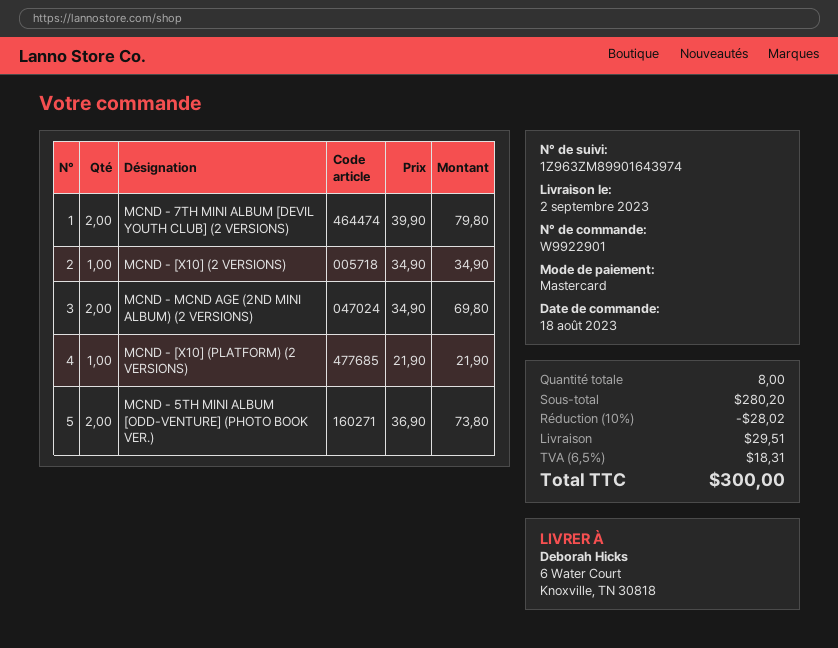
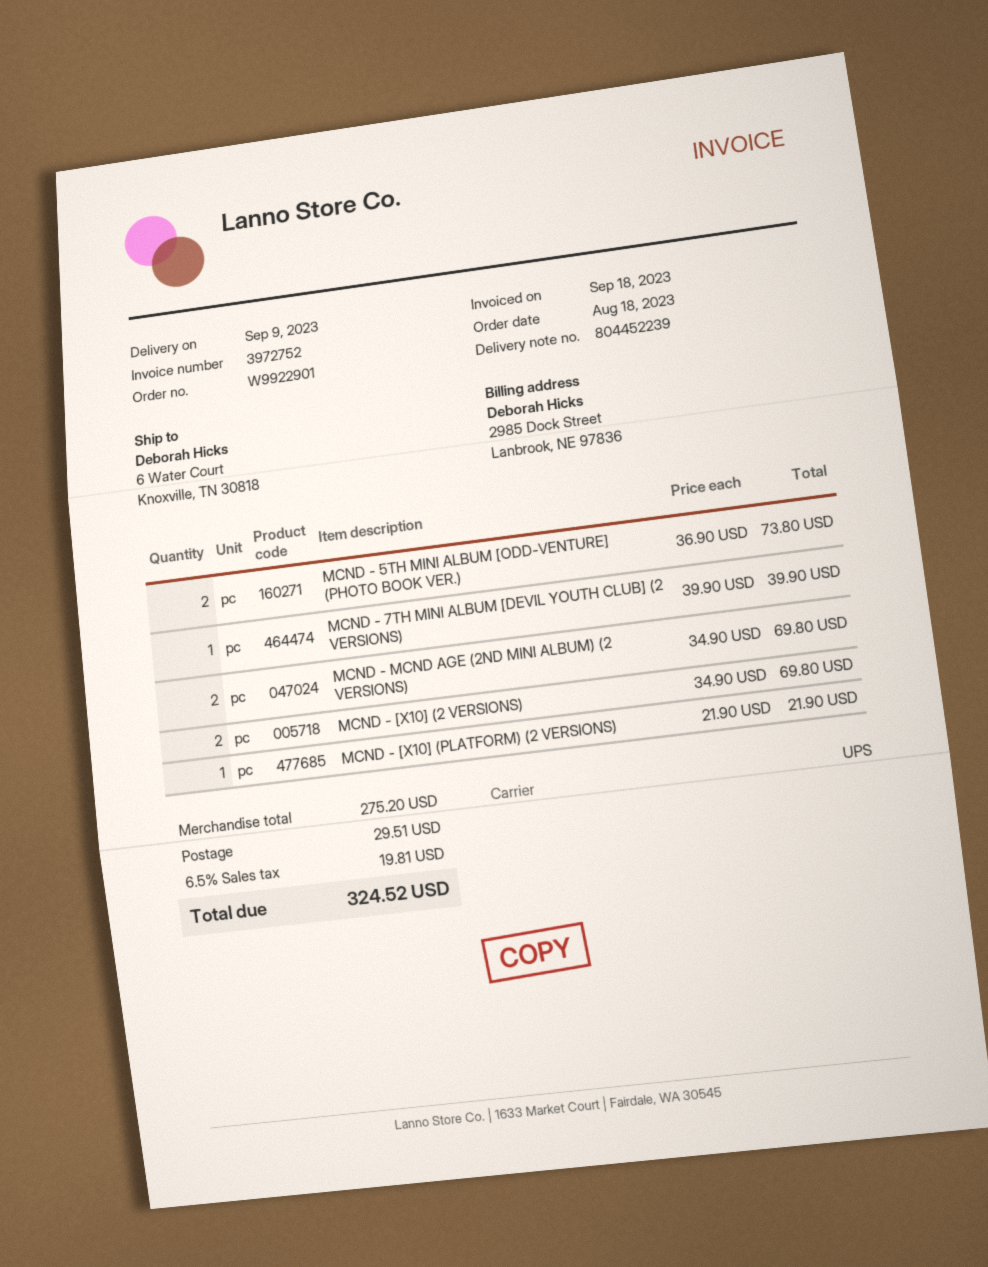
delivery date: 2023-09-02 -> 2023-09-09
MCND - 7TH MINI ALBUM [DEVIL YOUTH CLUB] (2 VERSIONS): 2 x 39.90 = 79.80 -> 1 x 39.90 = 39.90
MCND - [X10] (2 VERSIONS): 1 x 34.90 = 34.90 -> 2 x 34.90 = 69.80
subtotal: 280.20 -> 275.20
discount: 10% = 28.02 -> none
tax: 6.5% = 18.31 -> 6.5% = 19.81
total: 300.00 -> 324.52

